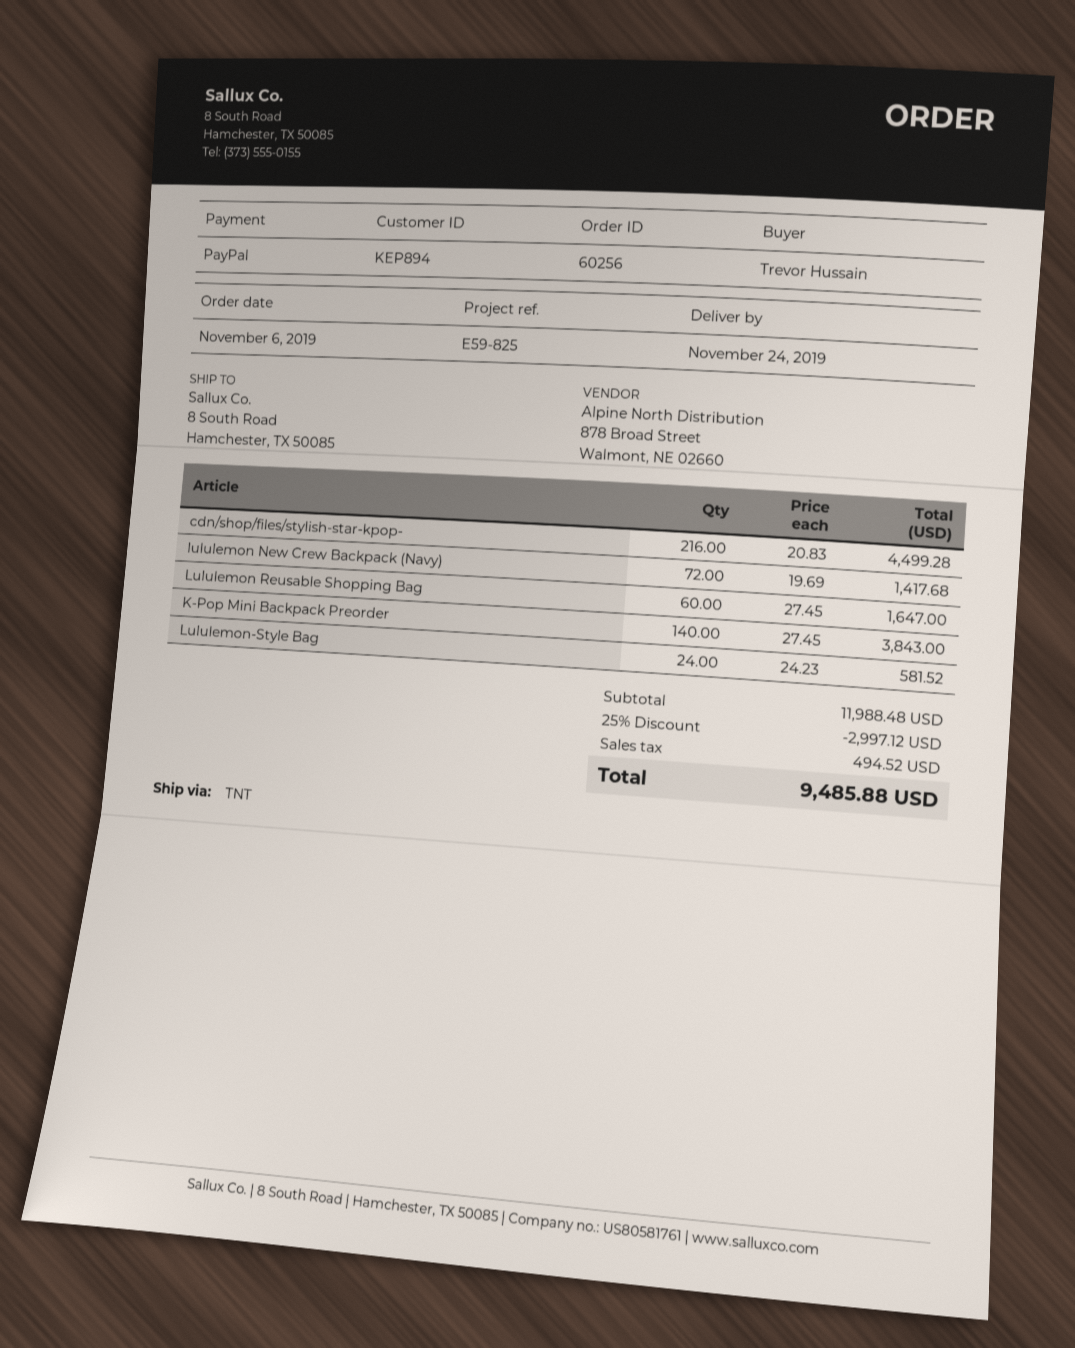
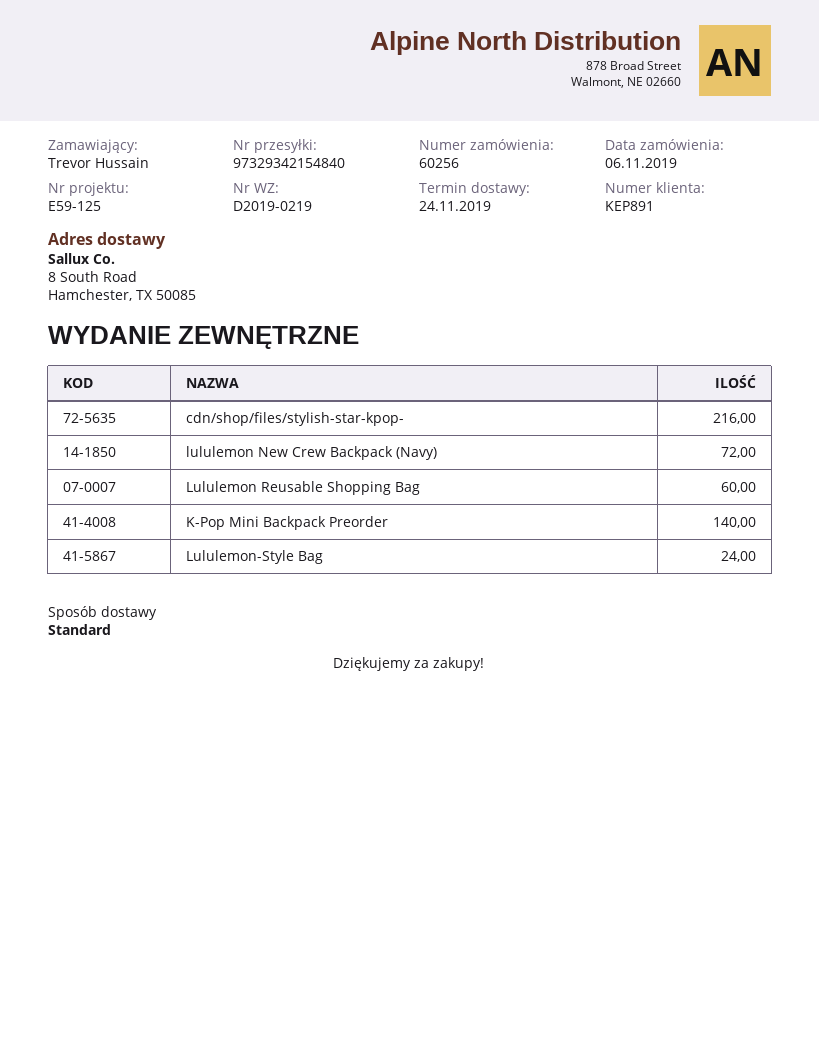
customer number: KEP894 -> KEP891
reference: E59-825 -> E59-125
shipping method: TNT -> standard

